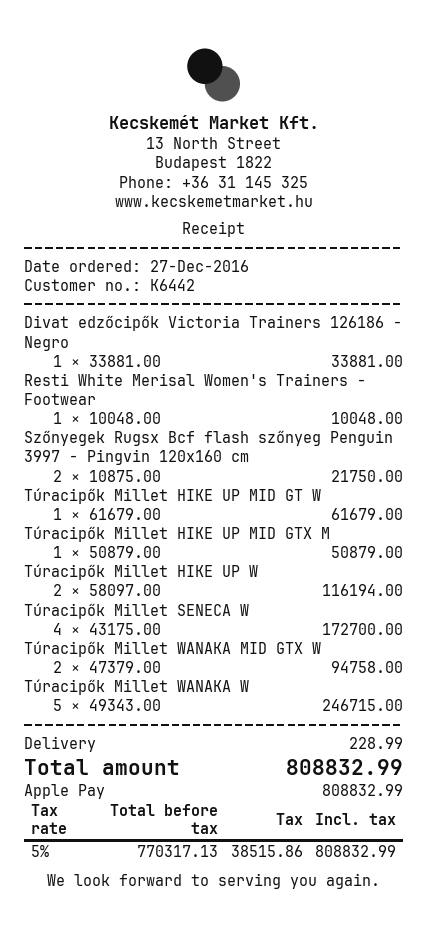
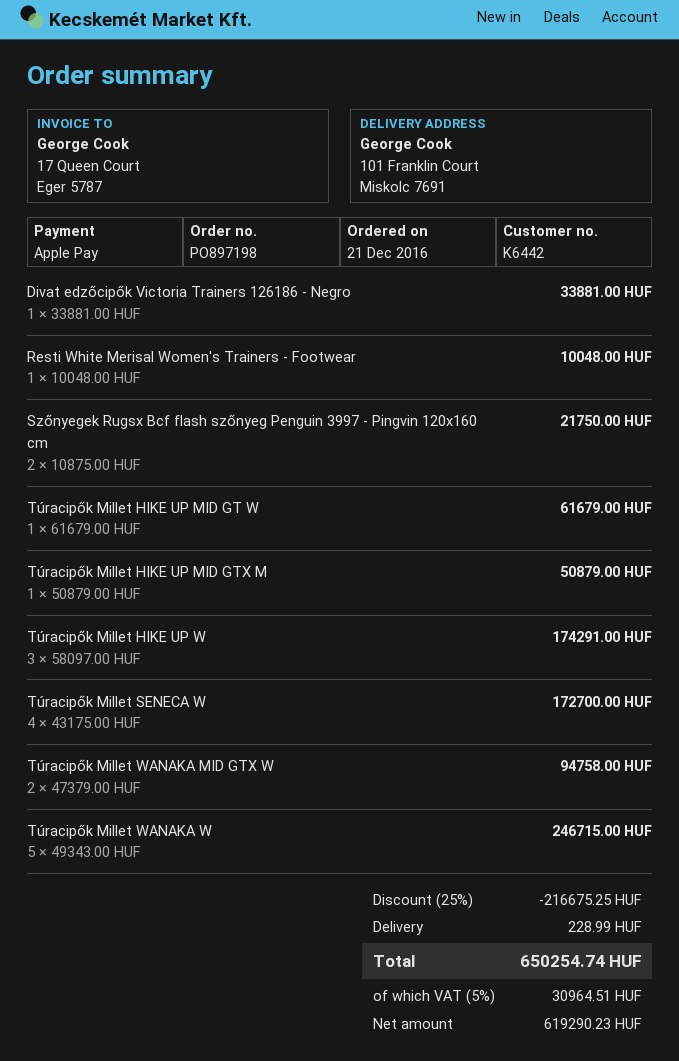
order date: 2016-12-27 -> 2016-12-21
Túracipők Millet HIKE UP W: 2 x 58097.00 = 116194.00 -> 3 x 58097.00 = 174291.00
discount: none -> 25% = 216675.25
net: 770317.13 -> 619290.23
tax: 5% = 38515.86 -> 5% = 30964.51
total: 808832.99 -> 650254.74

